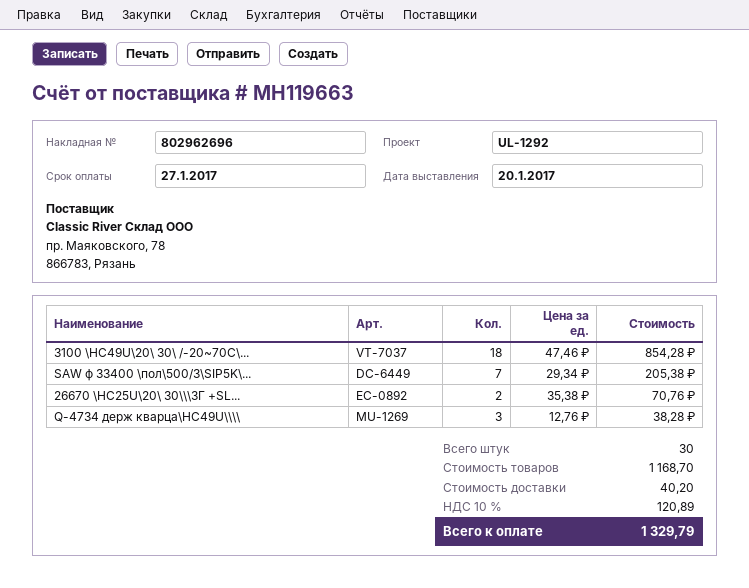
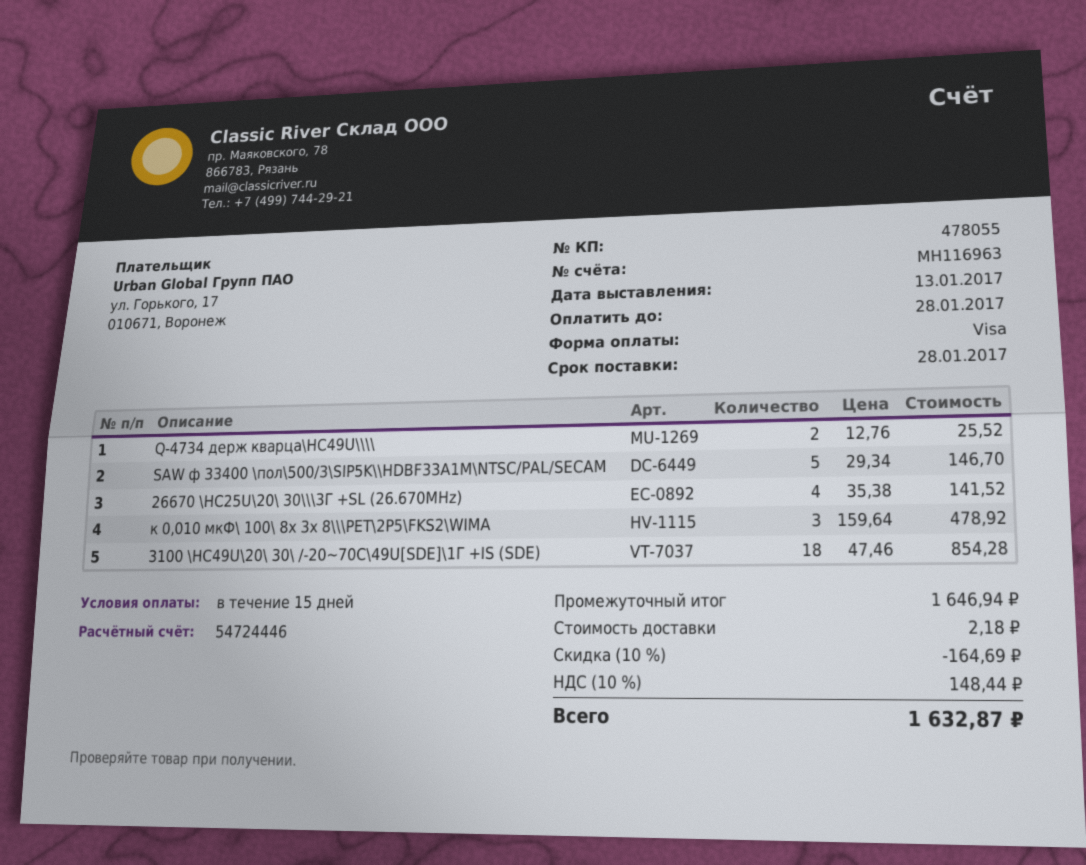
invoice number: MH119663 -> MH116963
invoice date: 2017-01-20 -> 2017-01-13
due date: 2017-01-27 -> 2017-01-28
SAW ф 33400 \пол\500/3\SIP5K\...: 7 x 29.34 = 205.38 -> 5 x 29.34 = 146.70
26670 \HC25U\20\ 30\\\3Г +SL...: 2 x 35.38 = 70.76 -> 4 x 35.38 = 141.52
Q-4734 держ кварца\HC49U\\\\: 3 x 12.76 = 38.28 -> 2 x 12.76 = 25.52
к 0,010 мкФ\ 100\ 8x 3x 8\\\PET\2P5\FKS2\WIMA: none -> 3 x 159.64 = 478.92
subtotal: 1168.70 -> 1646.94
discount: none -> 10% = 164.69
shipping: 40.20 -> 2.18
tax: 10% = 120.89 -> 10% = 148.44
total: 1329.79 -> 1632.87

